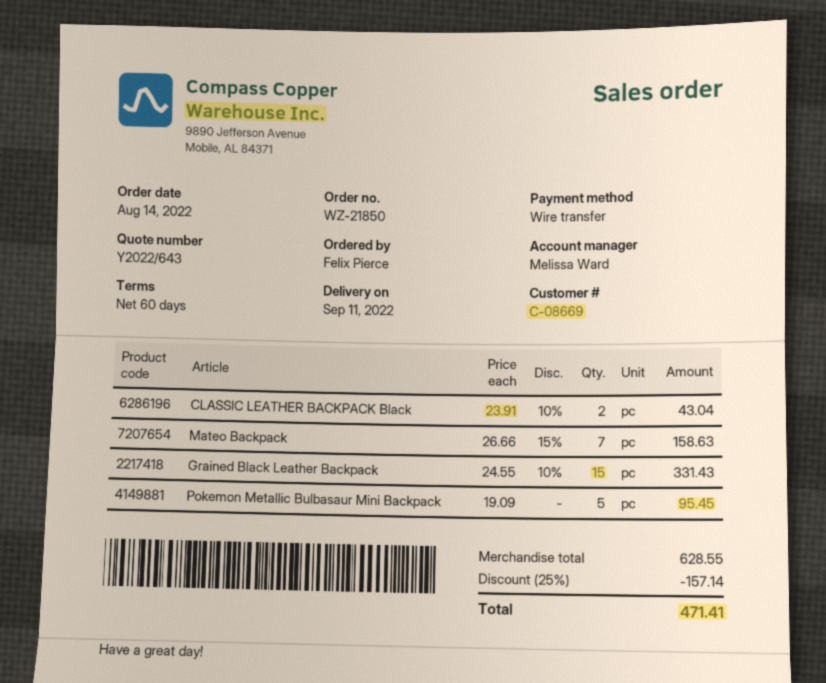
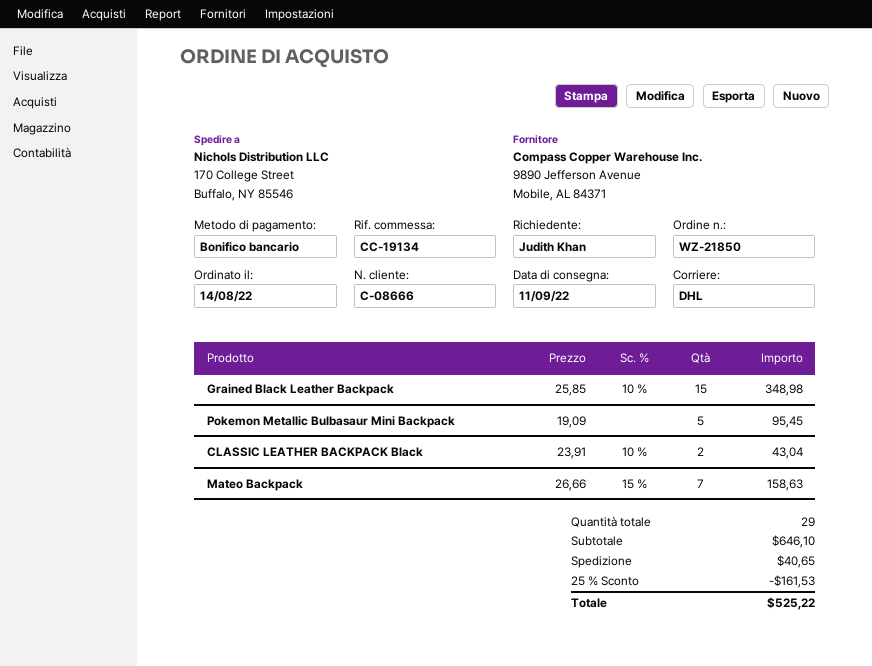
customer number: C-08669 -> C-08666
ordered by: Felix Pierce -> Judith Khan
Grained Black Leather Backpack: 15 x 24.55 - 10% = 331.43 -> 15 x 25.85 - 10% = 348.98
subtotal: 628.55 -> 646.10
discount: 25% = 157.14 -> 25% = 161.53
shipping: none -> 40.65
total: 471.41 -> 525.22

